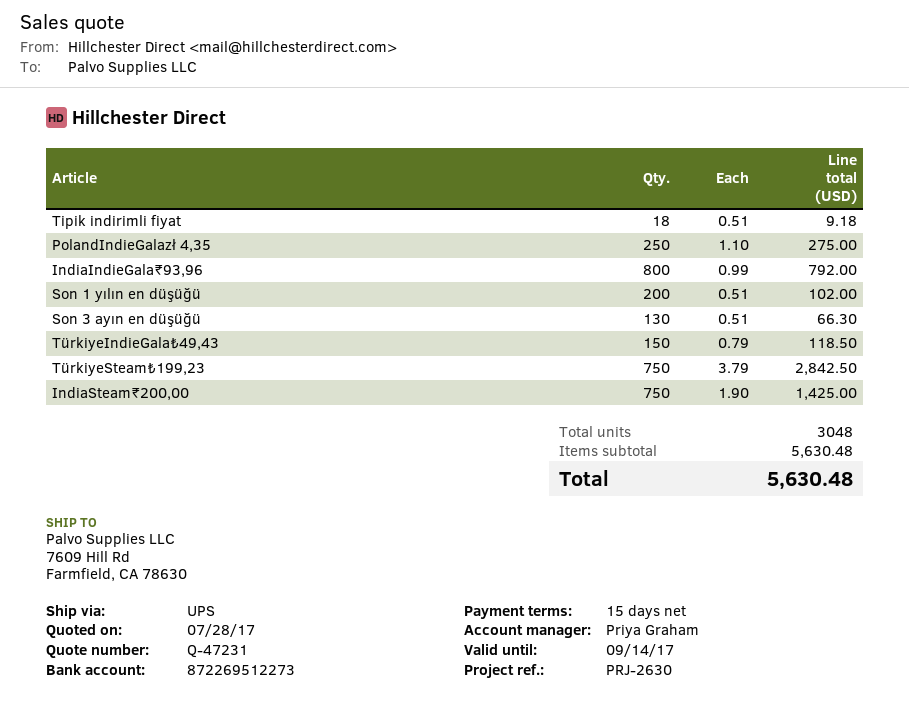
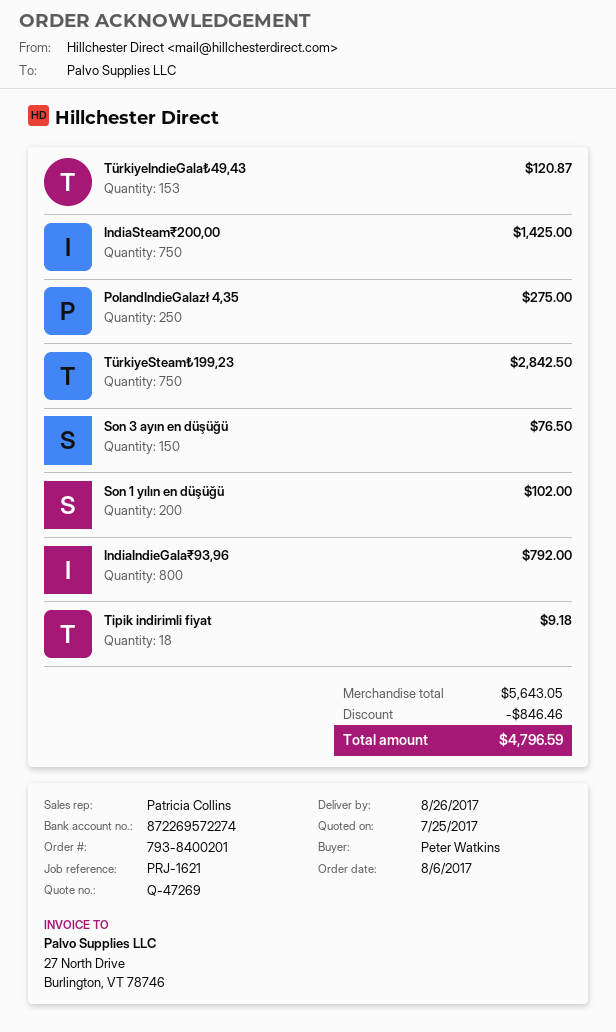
quote number: Q-47231 -> Q-47269
quote date: 2017-07-28 -> 2017-07-25
reference: PRJ-2630 -> PRJ-1621
sales rep: Priya Graham -> Patricia Collins
bank account: 872269512273 -> 872269572274
Son 3 ayın en düşüğü: 130 for 66.30 -> 150 for 76.50
TürkiyeIndieGala₺49,43: 150 for 118.50 -> 153 for 120.87
subtotal: 5630.48 -> 5643.05
discount: none -> 846.46
total: 5630.48 -> 4796.59

